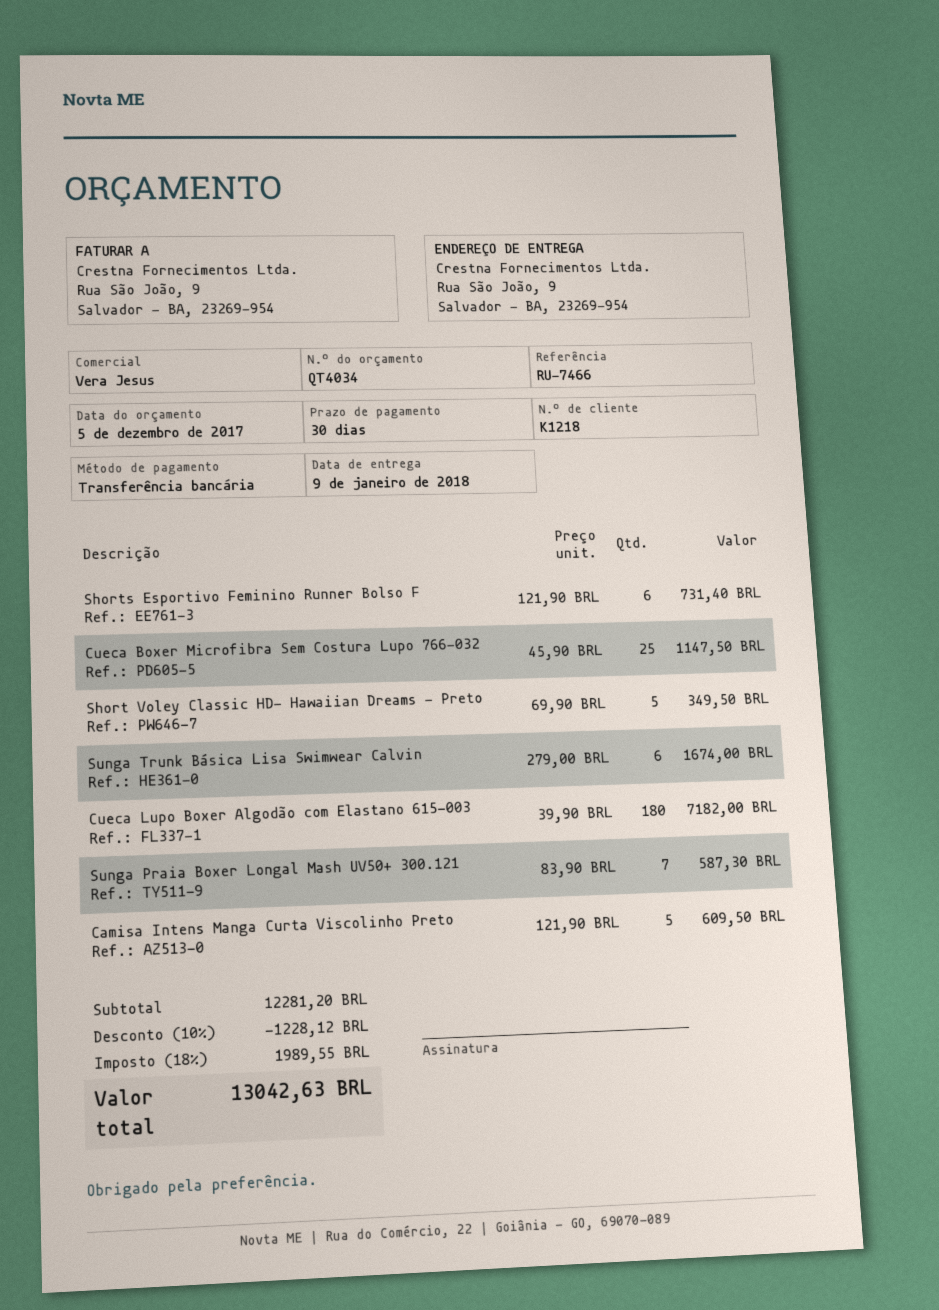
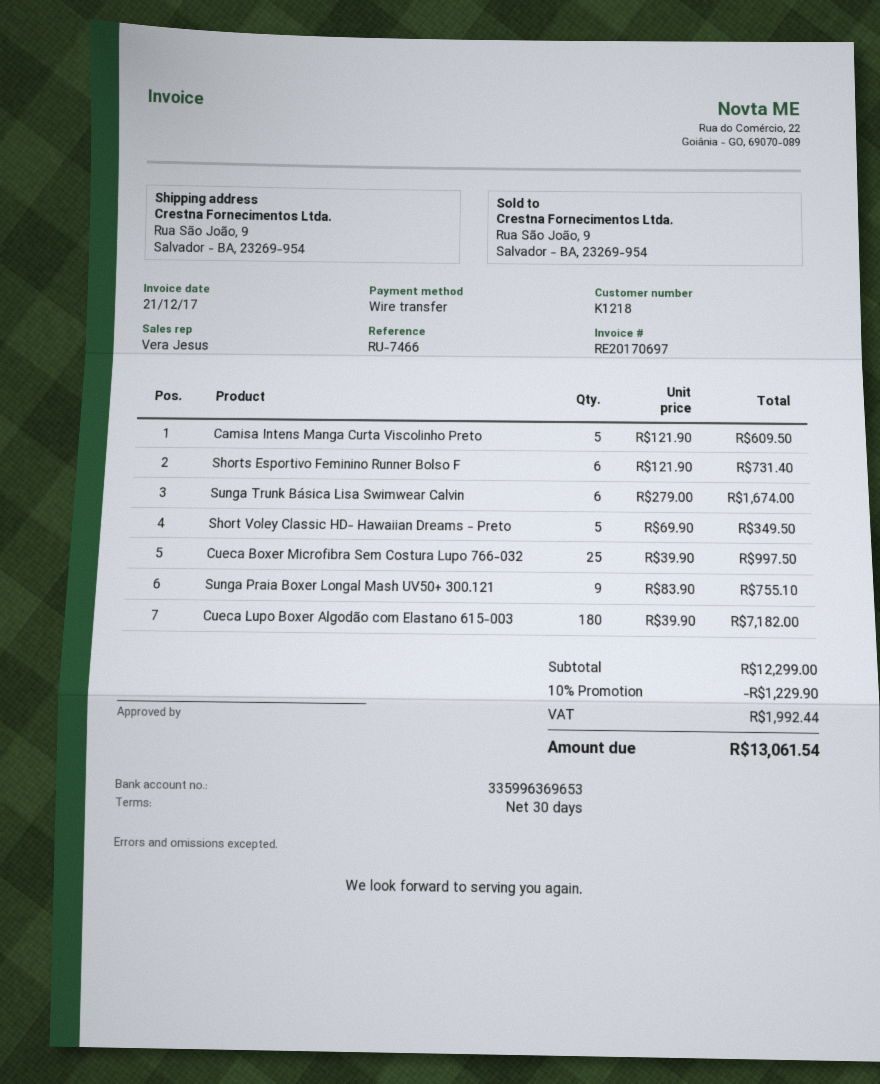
Cueca Boxer Microfibra Sem Costura Lupo 766-032: 25 x 45.90 = 1147.50 -> 25 x 39.90 = 997.50
Sunga Praia Boxer Longal Mash UV50+ 300.121: 7 x 83.90 = 587.30 -> 9 x 83.90 = 755.10
subtotal: 12281.20 -> 12299.00
discount: 10% = 1228.12 -> 10% = 1229.90
tax: 1989.55 -> 1992.44
total: 13042.63 -> 13061.54

